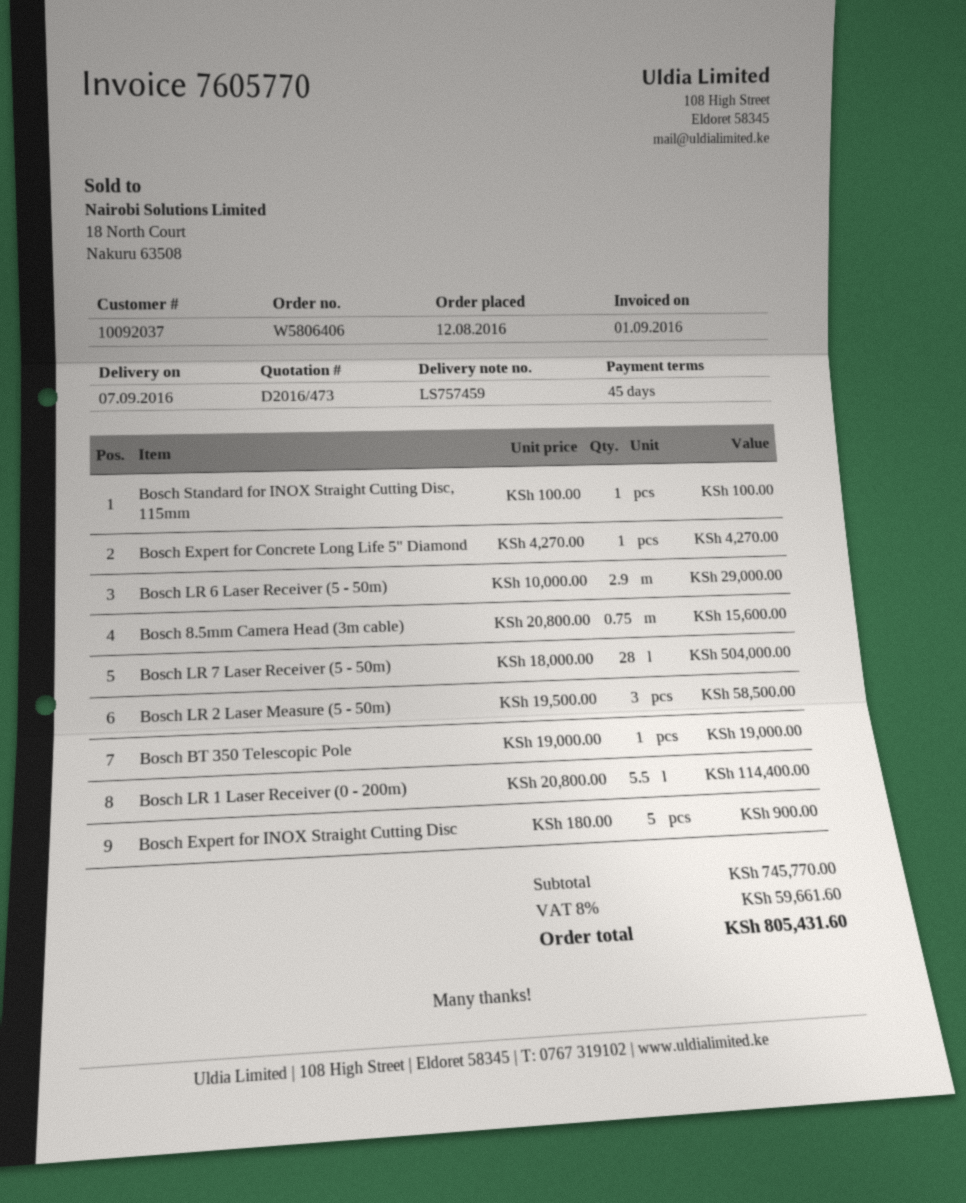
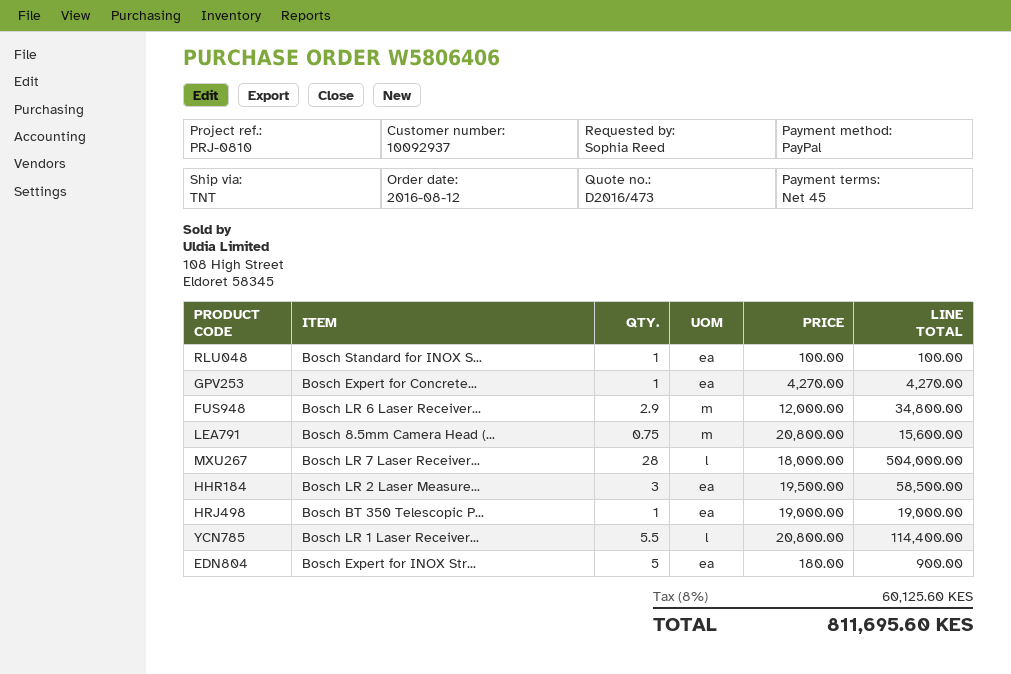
customer number: 10092037 -> 10092937
Bosch LR 6 Laser Receiver (5 - 50m): 2.9 x 10000.00 = 29000.00 -> 2.9 x 12000.00 = 34800.00
tax: 8% = 59661.60 -> 8% = 60125.60
total: 805431.60 -> 811695.60

